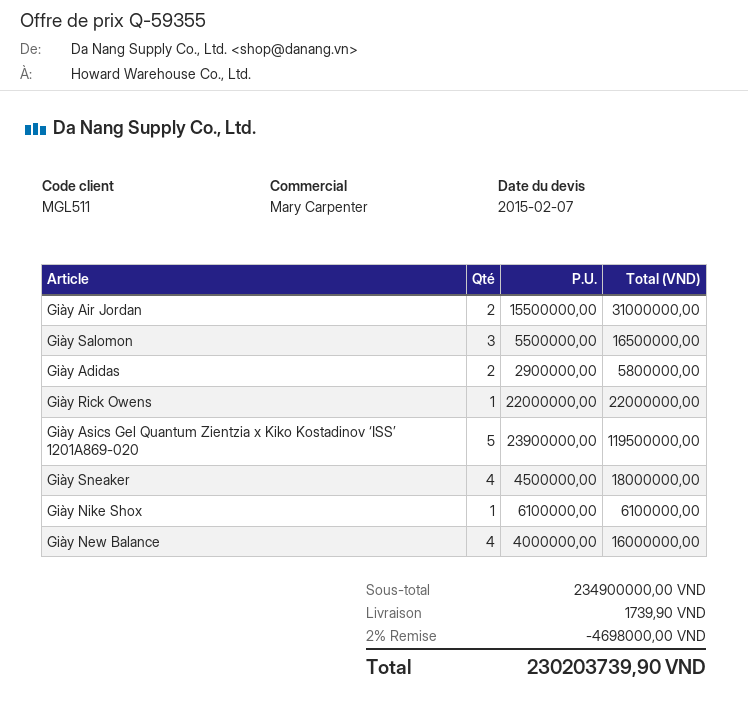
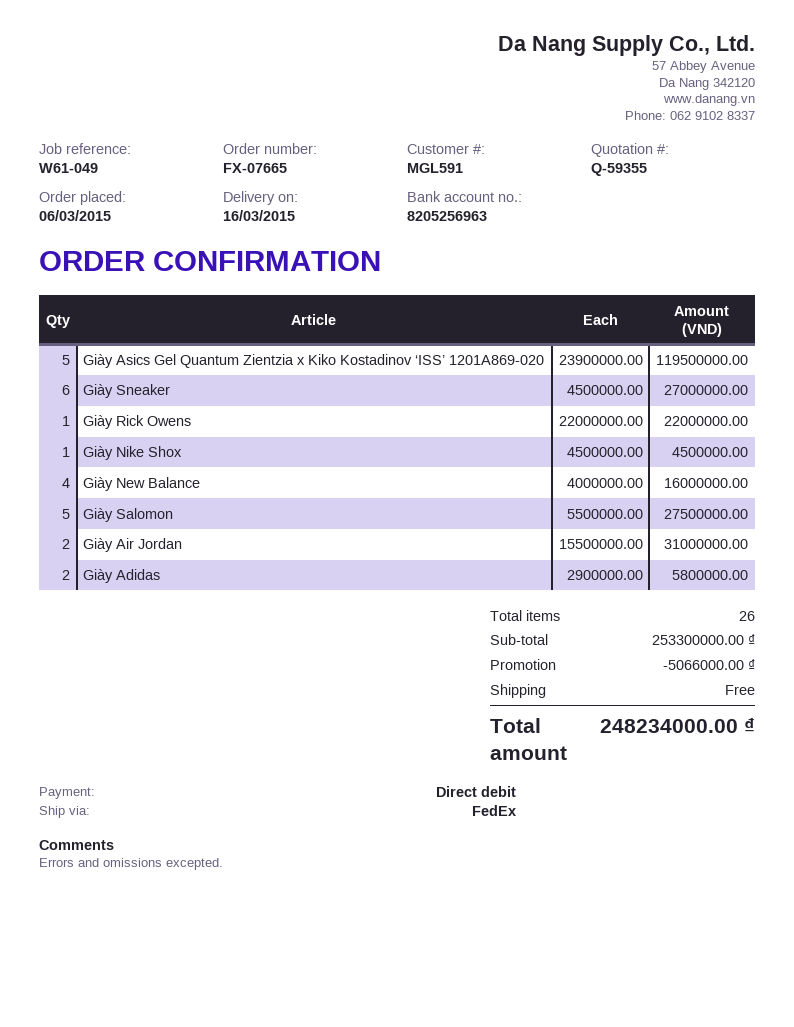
customer number: MGL511 -> MGL591
Giày Salomon: 3 x 5500000.00 = 16500000.00 -> 5 x 5500000.00 = 27500000.00
Giày Sneaker: 4 x 4500000.00 = 18000000.00 -> 6 x 4500000.00 = 27000000.00
Giày Nike Shox: 1 x 6100000.00 = 6100000.00 -> 1 x 4500000.00 = 4500000.00
subtotal: 234900000.00 -> 253300000.00
discount: 4698000.00 -> 5066000.00
shipping: 1739.90 -> 0.00
total: 230203739.90 -> 248234000.00

